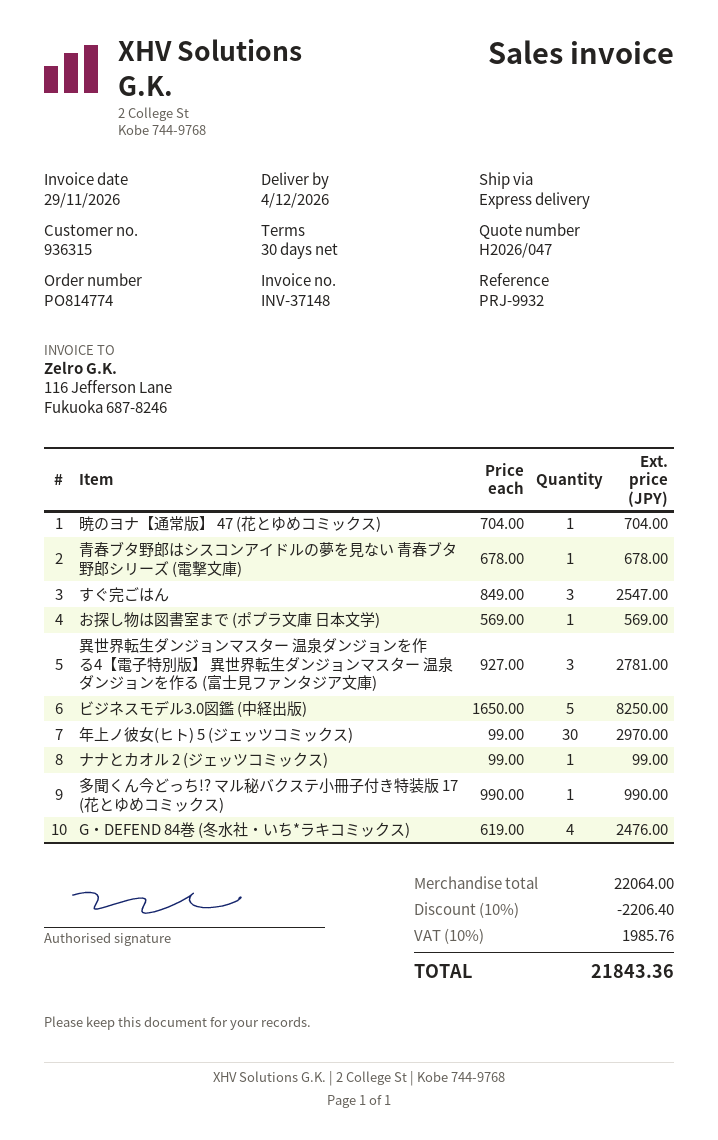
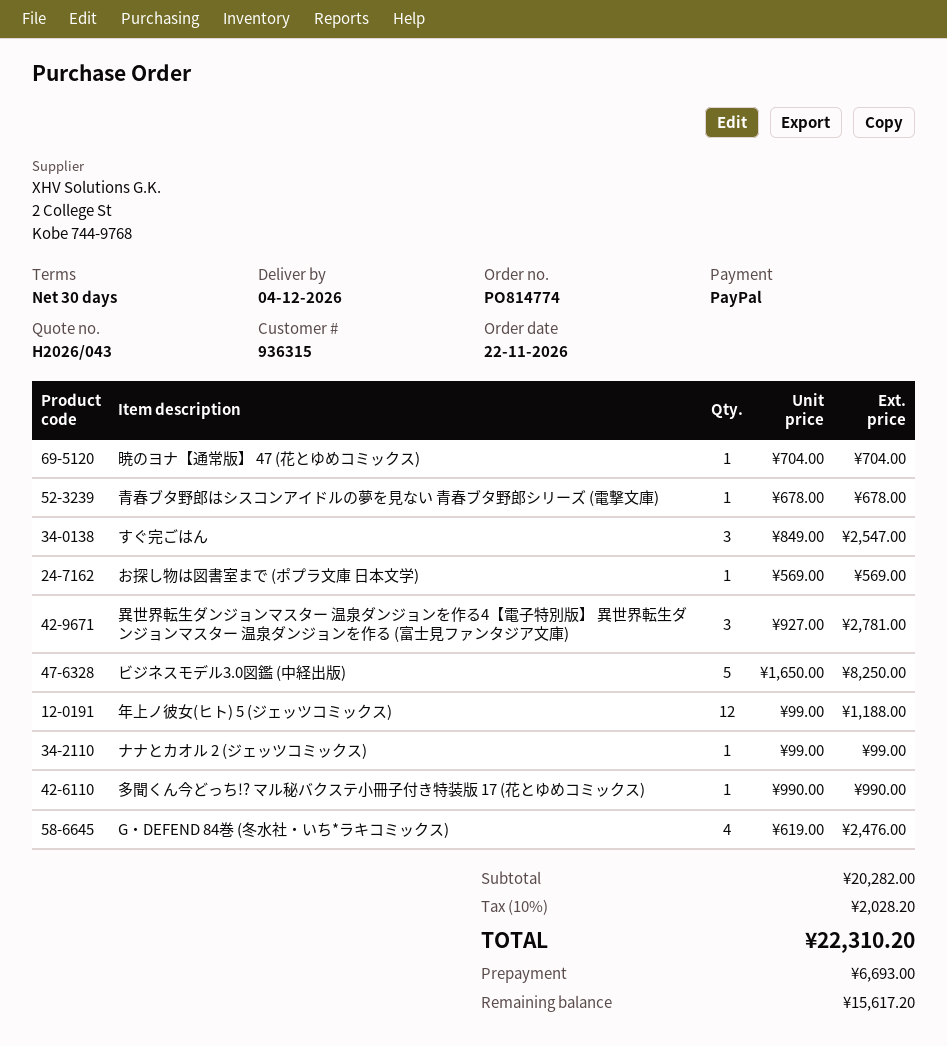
quote number: H2026/047 -> H2026/043
年上ノ彼女(ヒト) 5 (ジェッツコミックス): 30 x 99.00 = 2970.00 -> 12 x 99.00 = 1188.00
subtotal: 22064.00 -> 20282.00
discount: 10% = 2206.40 -> none
tax: 10% = 1985.76 -> 10% = 2028.20
total: 21843.36 -> 22310.20

